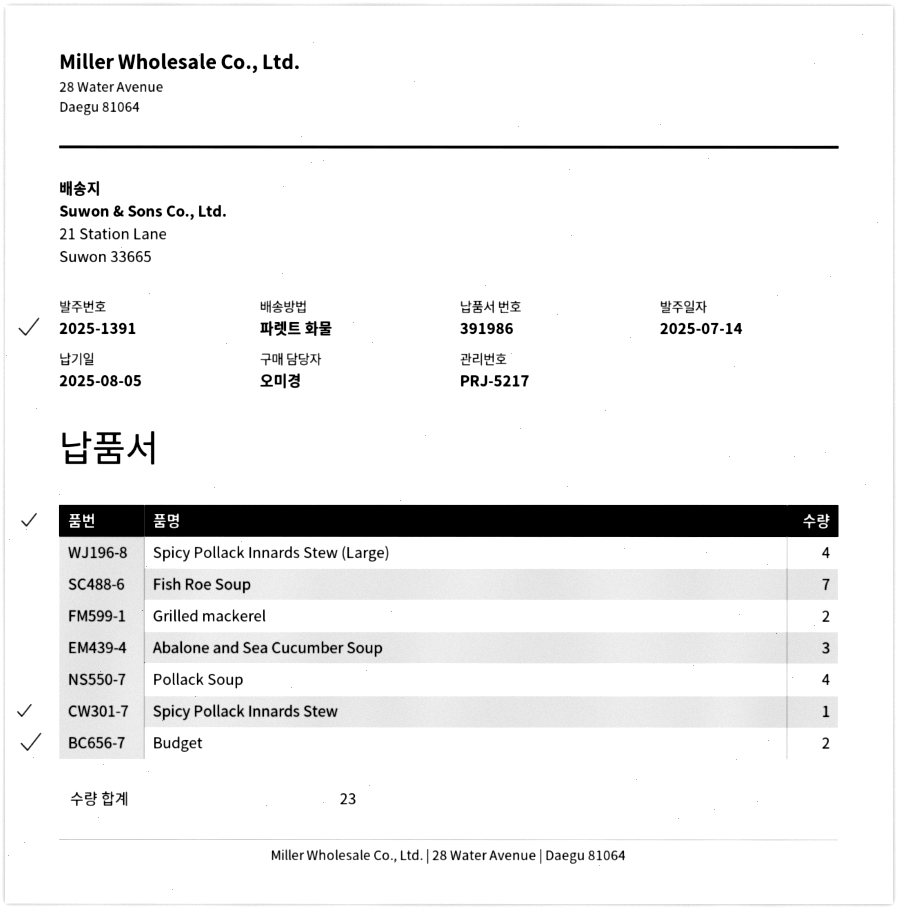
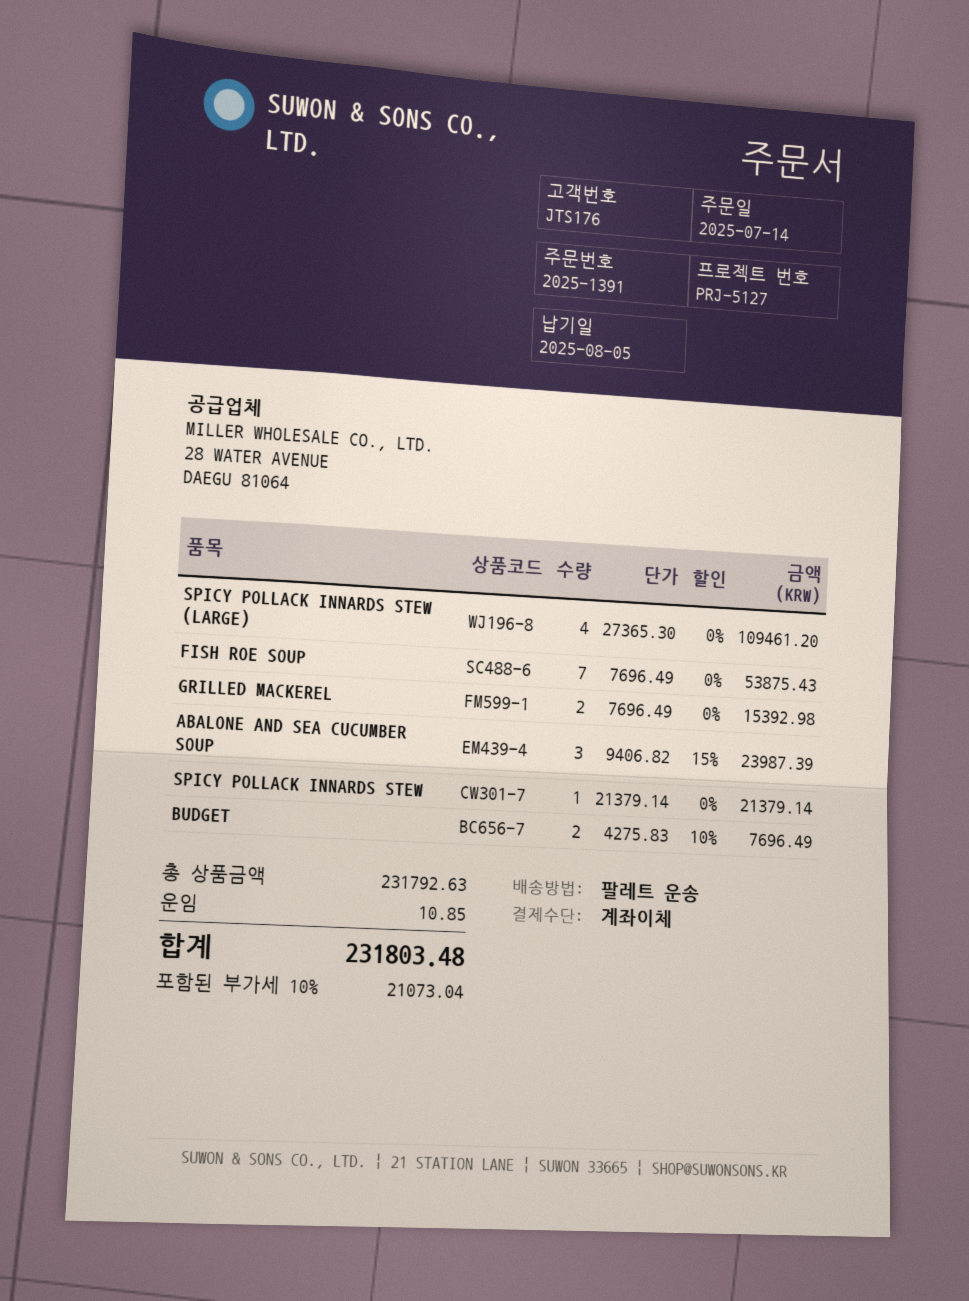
reference: PRJ-5217 -> PRJ-5127
Pollack Soup: 4 -> none

